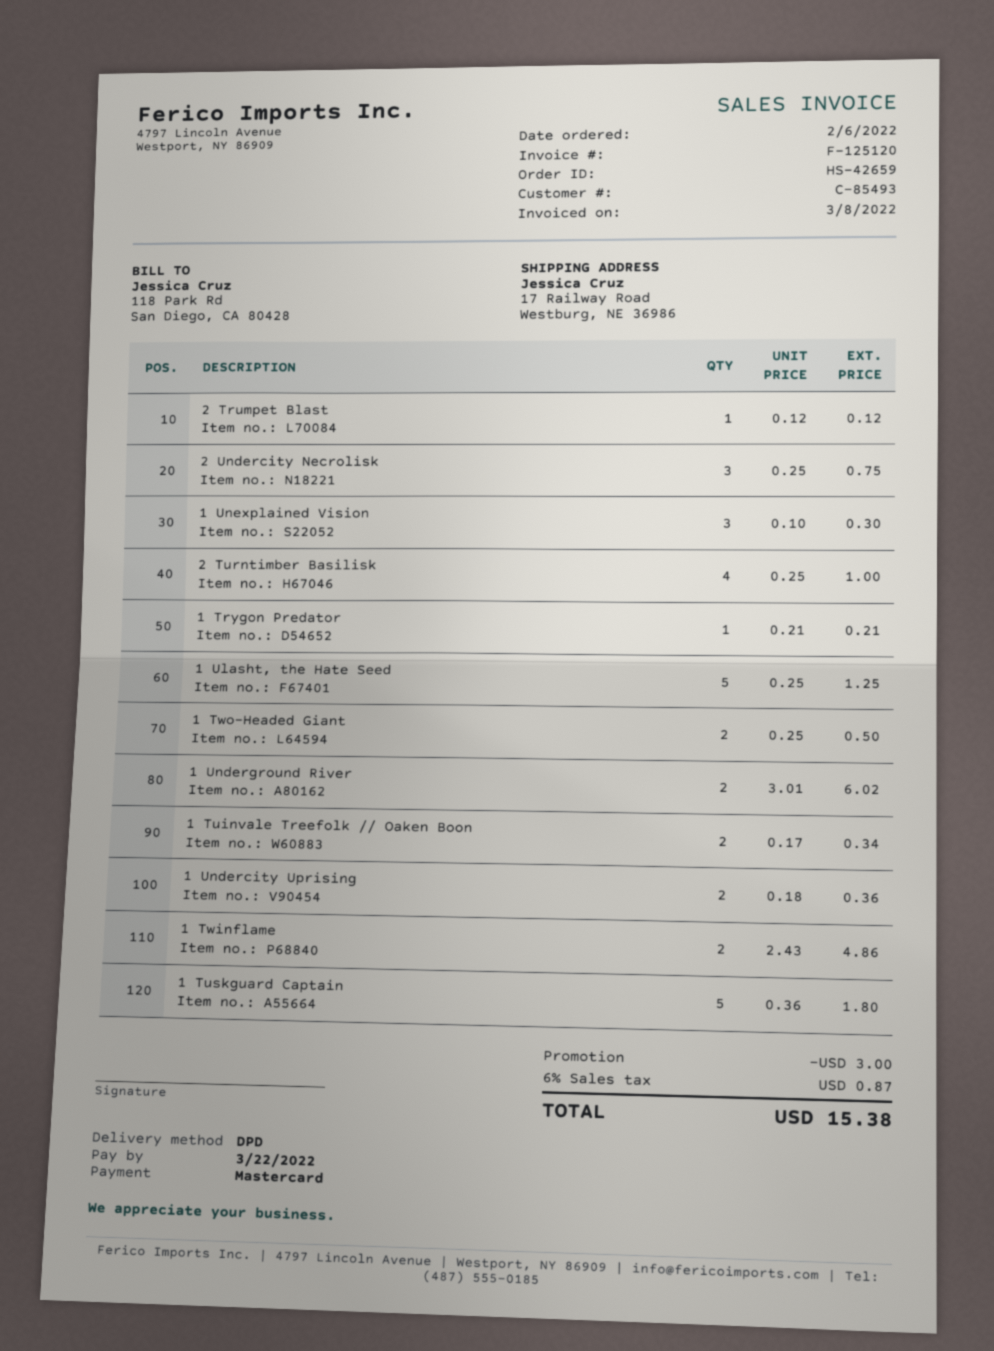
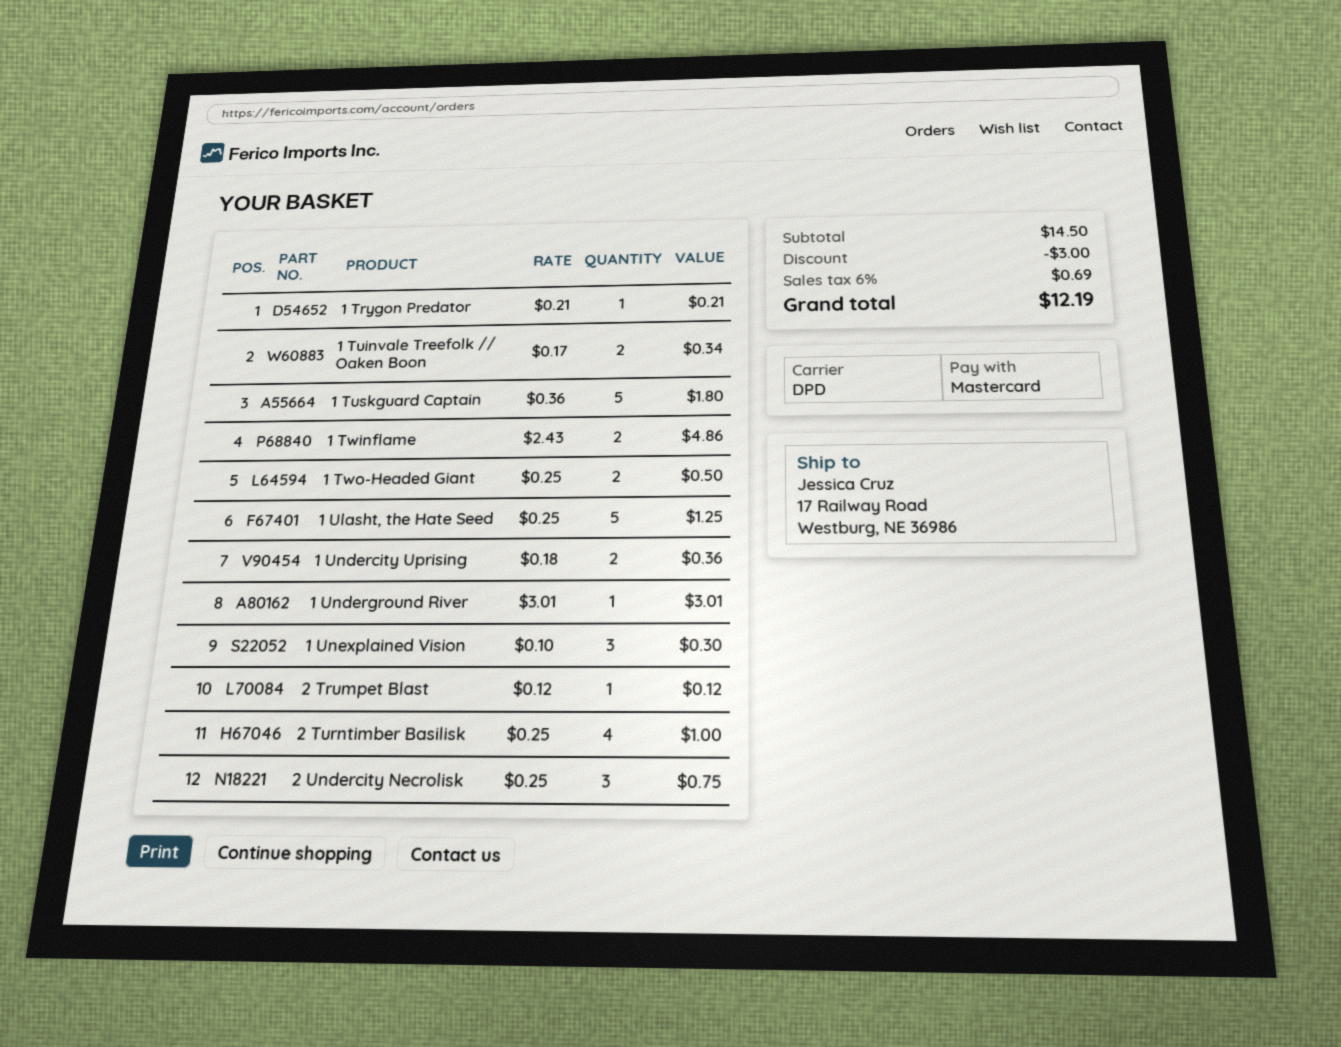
1 Underground River: 2 x 3.01 = 6.02 -> 1 x 3.01 = 3.01
tax: 6% = 0.87 -> 6% = 0.69
total: 15.38 -> 12.19

